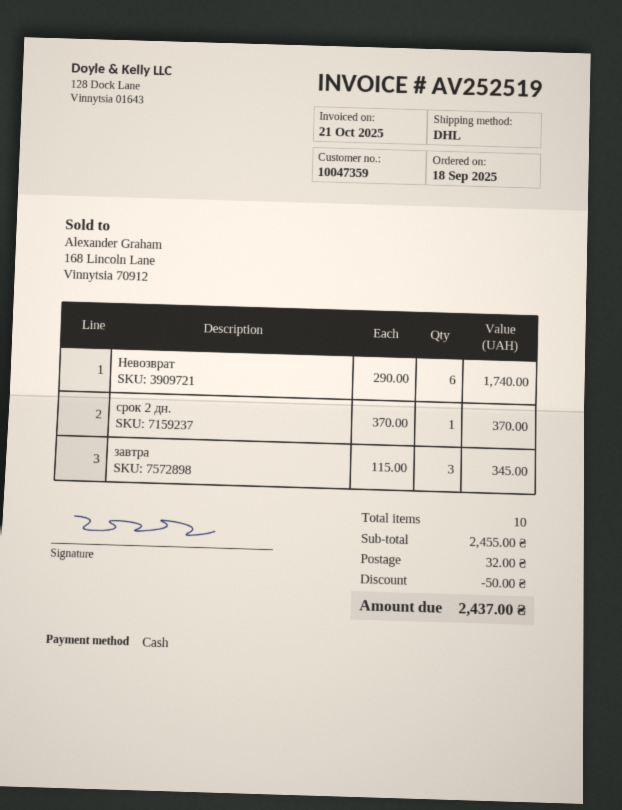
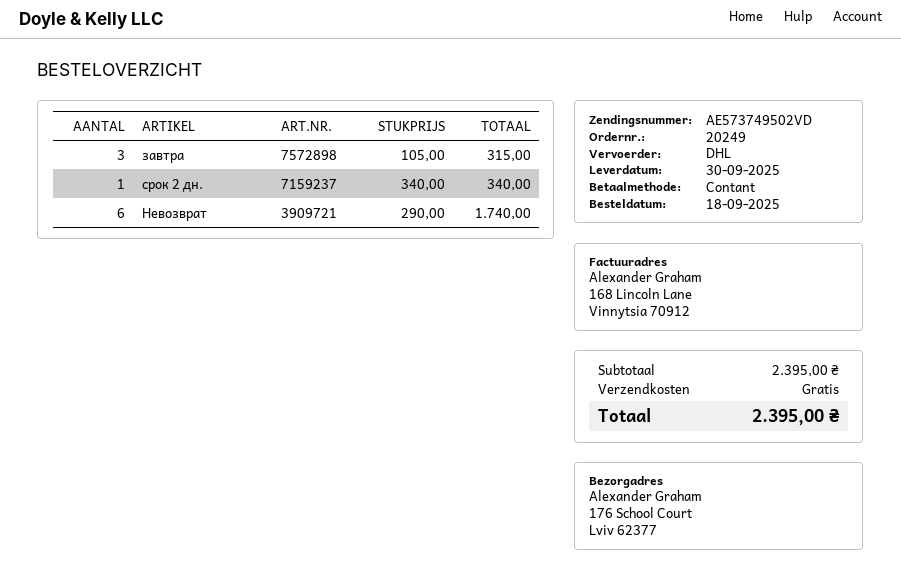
срок 2 дн.: 1 x 370.00 = 370.00 -> 1 x 340.00 = 340.00
завтра: 3 x 115.00 = 345.00 -> 3 x 105.00 = 315.00
subtotal: 2455.00 -> 2395.00
discount: 50.00 -> none
shipping: 32.00 -> 0.00
total: 2437.00 -> 2395.00

